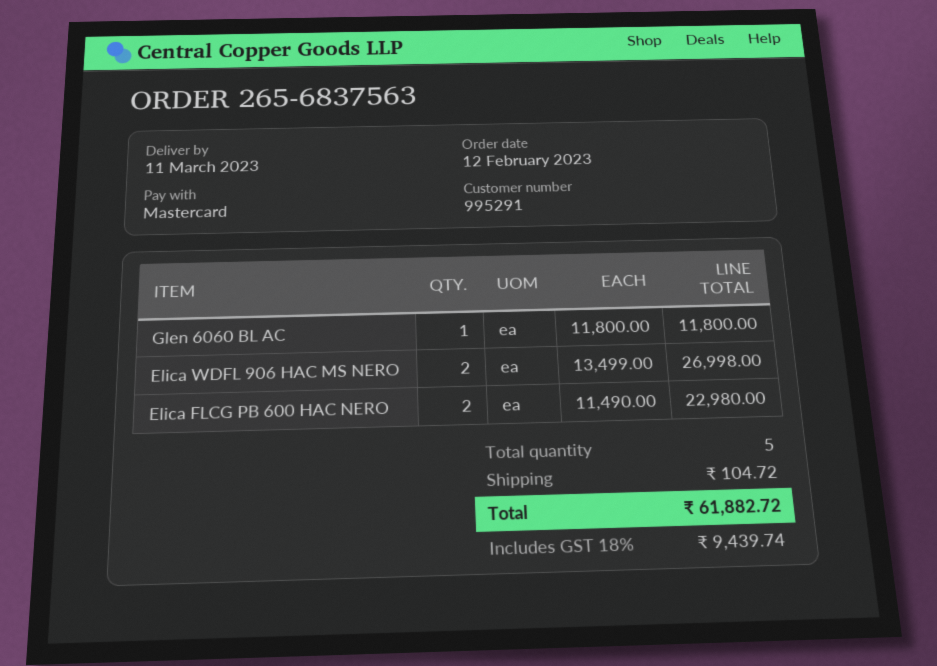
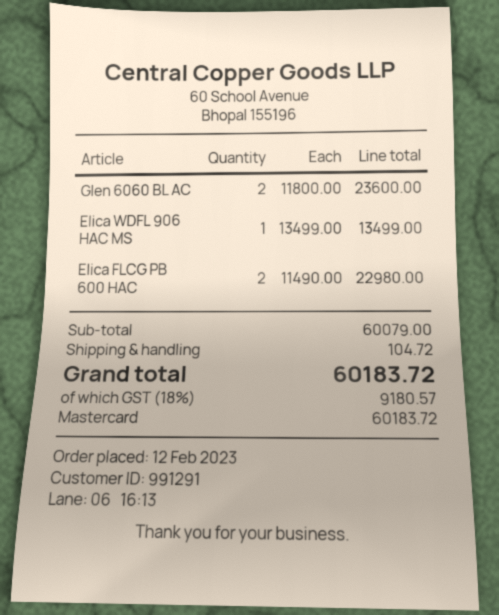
customer number: 995291 -> 991291
Glen 6060 BL AC: 1 x 11800.00 = 11800.00 -> 2 x 11800.00 = 23600.00
Elica WDFL 906 HAC MS NERO: 2 x 13499.00 = 26998.00 -> 1 x 13499.00 = 13499.00
tax: 18% = 9439.74 -> 18% = 9180.57
total: 61882.72 -> 60183.72

